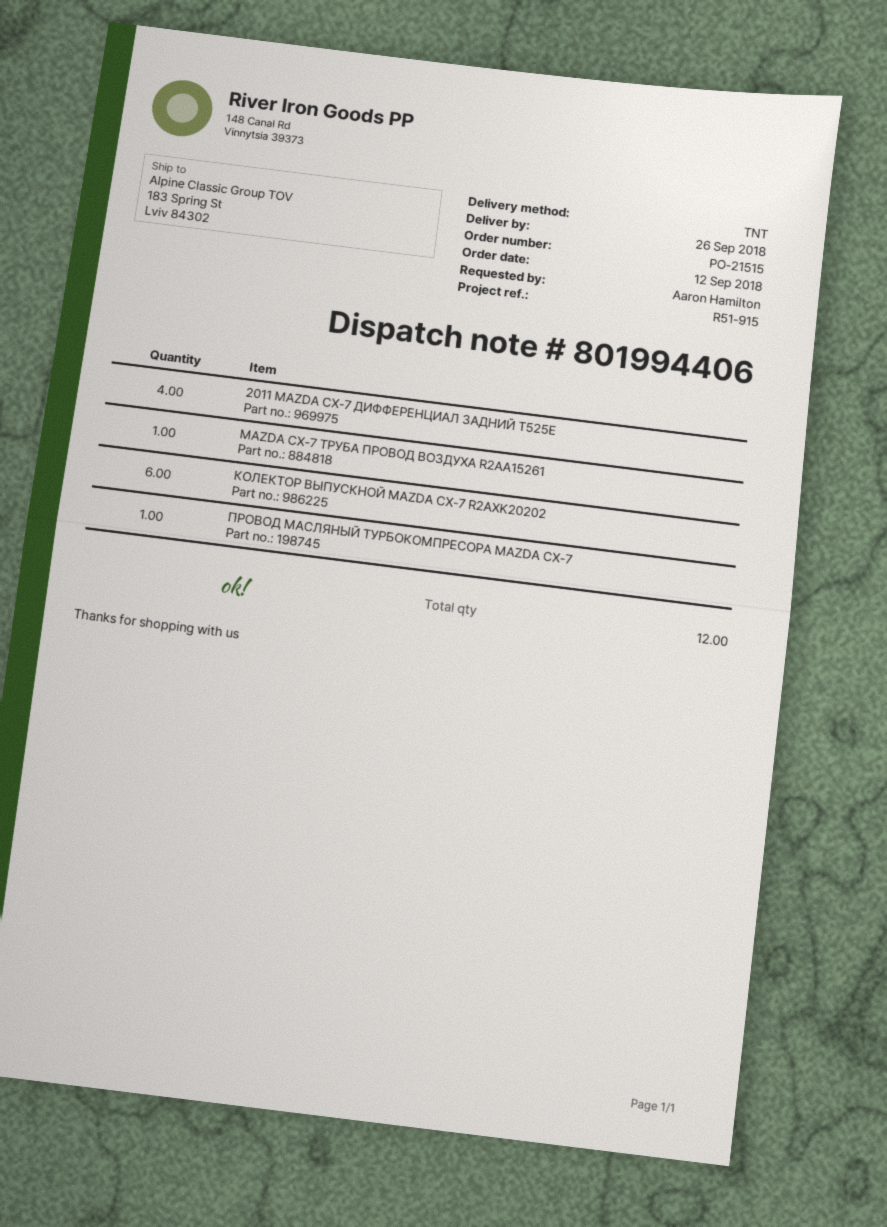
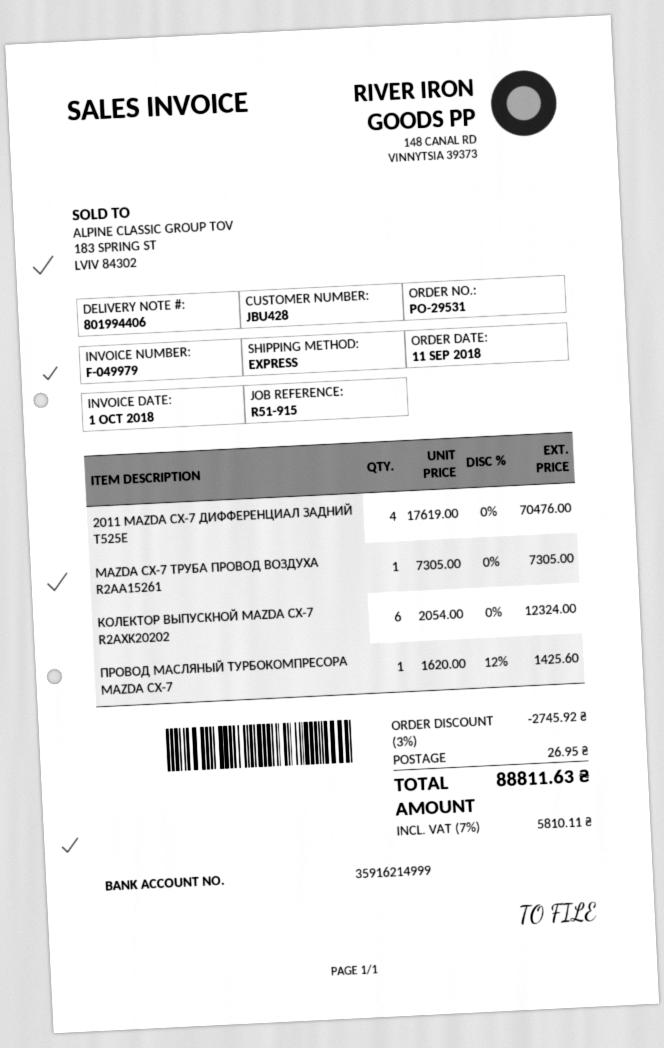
order number: PO-21515 -> PO-29531
order date: 2018-09-12 -> 2018-09-11
shipping method: TNT -> express

